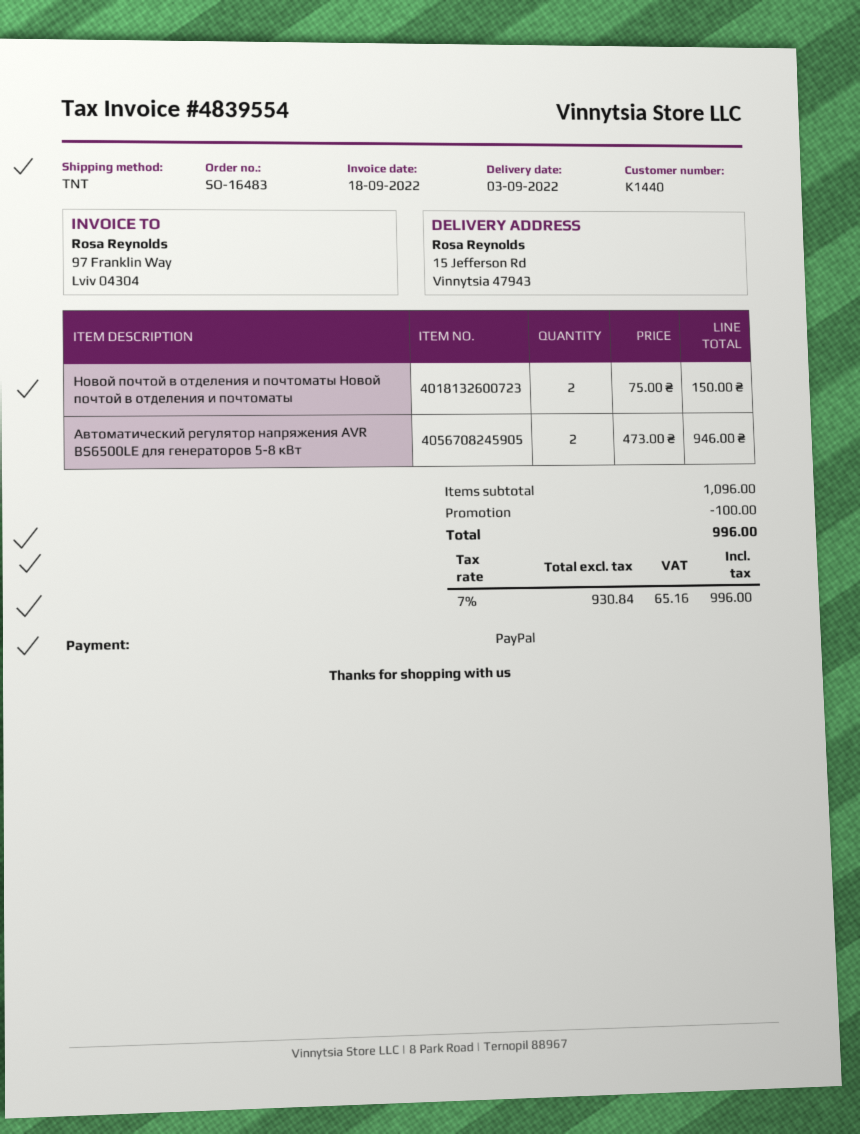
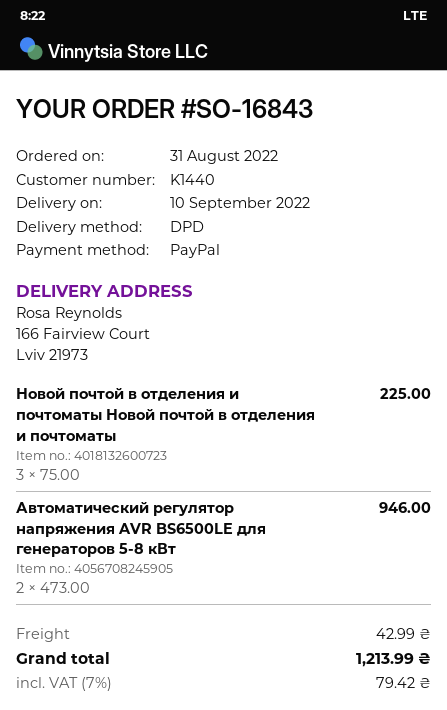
order number: SO-16483 -> SO-16843
delivery date: 2022-09-03 -> 2022-09-10
shipping method: TNT -> DPD
ship to: 15 Jefferson Rd, Vinnytsia 47943 -> 166 Fairview Court, Lviv 21973
Новой почтой в отделения и почтоматы Новой почтой в отделения и почтоматы: 2 x 75.00 = 150.00 -> 3 x 75.00 = 225.00
discount: 100.00 -> none
shipping: none -> 42.99
tax: 7% = 65.16 -> 7% = 79.42
total: 996.00 -> 1213.99

